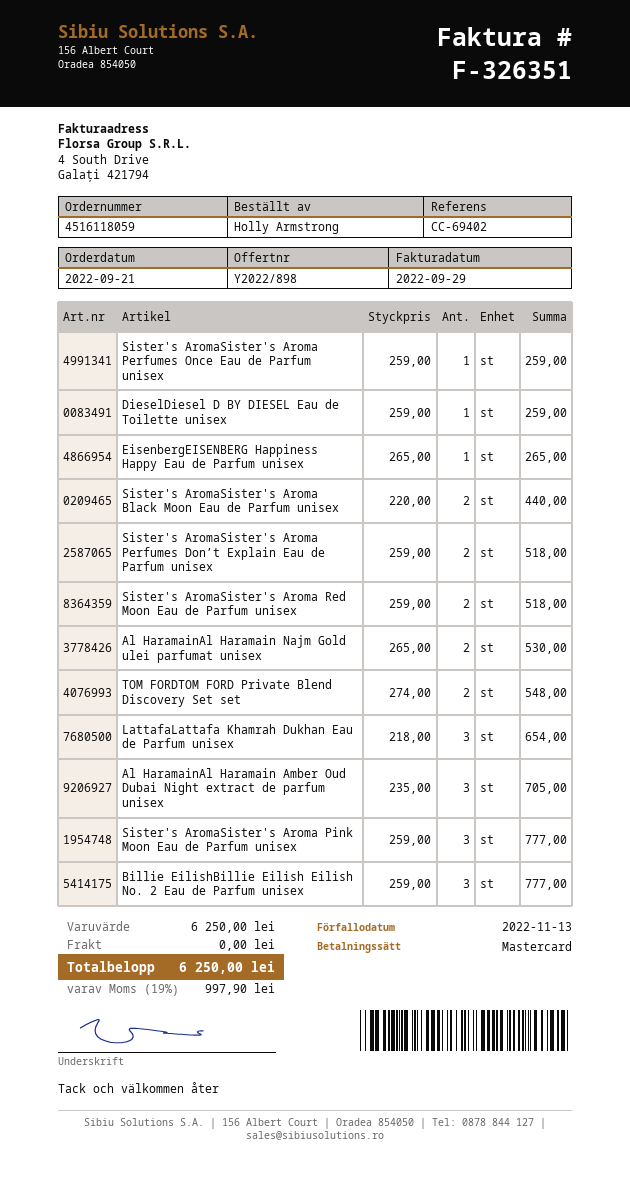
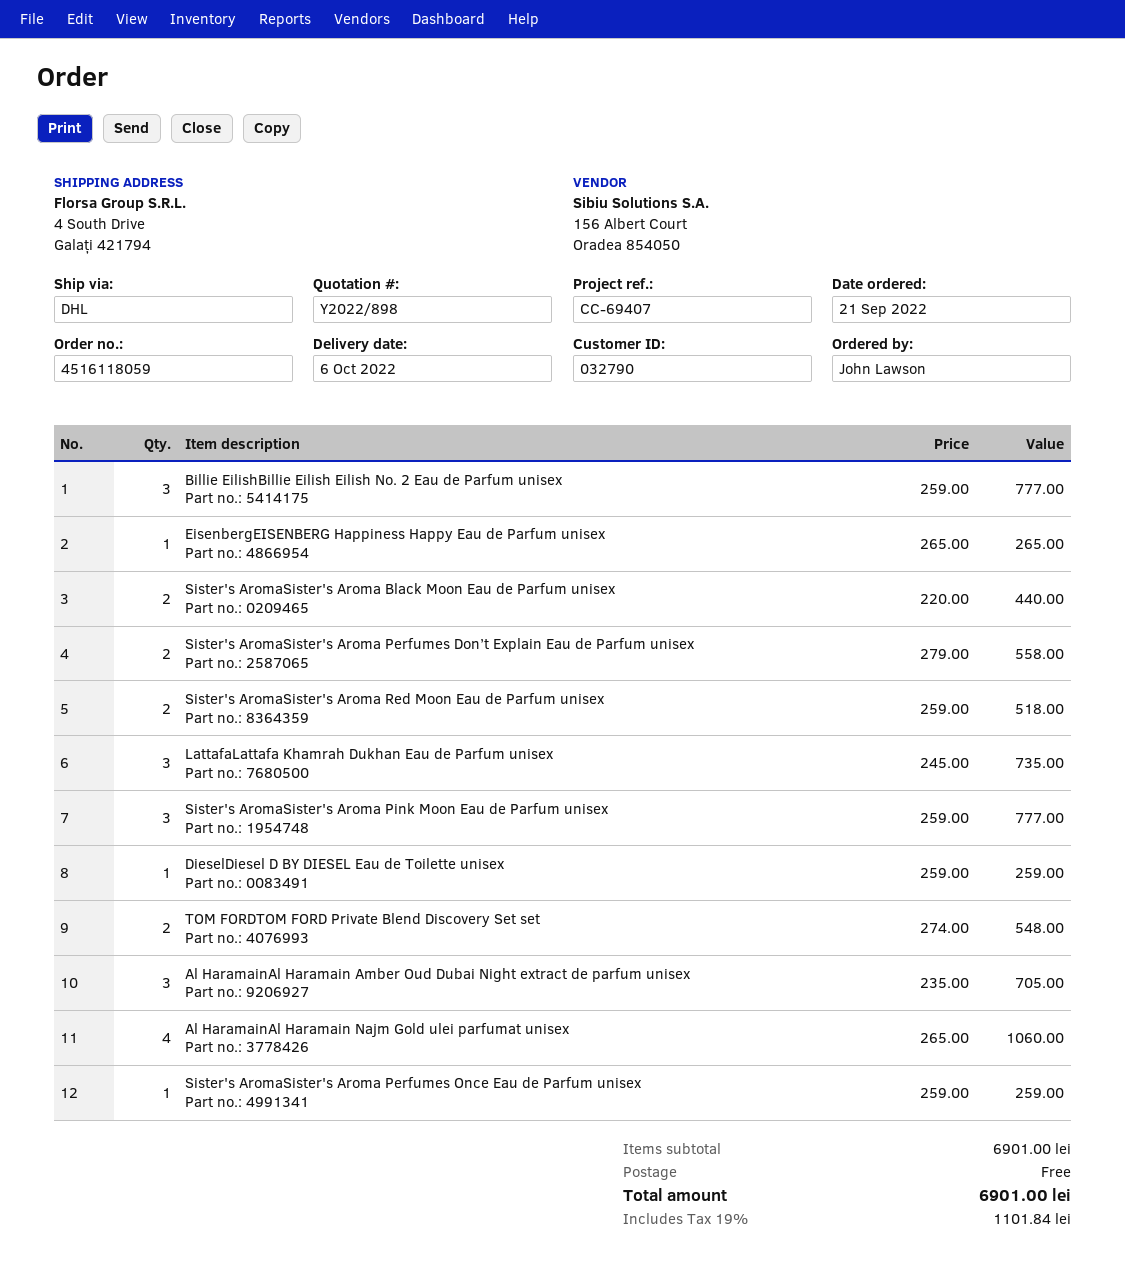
reference: CC-69402 -> CC-69407
ordered by: Holly Armstrong -> John Lawson
Sister's AromaSister's Aroma Perfumes Don’t Explain Eau de Parfum unisex: 2 x 259.00 = 518.00 -> 2 x 279.00 = 558.00
Al HaramainAl Haramain Najm Gold ulei parfumat unisex: 2 x 265.00 = 530.00 -> 4 x 265.00 = 1060.00
LattafaLattafa Khamrah Dukhan Eau de Parfum unisex: 3 x 218.00 = 654.00 -> 3 x 245.00 = 735.00
subtotal: 6250.00 -> 6901.00
tax: 19% = 997.90 -> 19% = 1101.84
total: 6250.00 -> 6901.00

